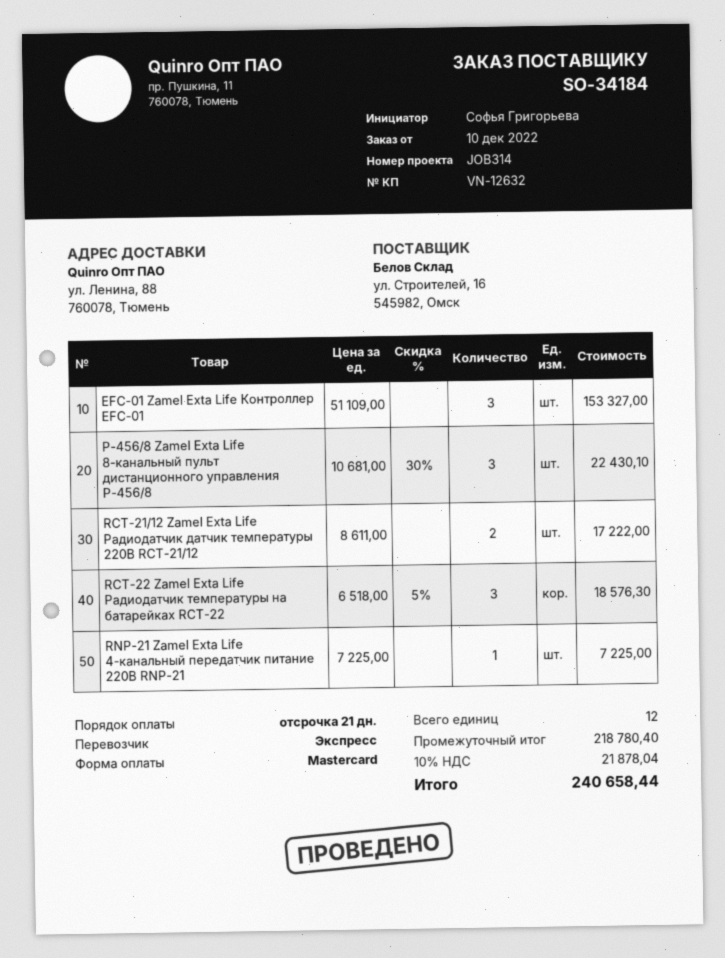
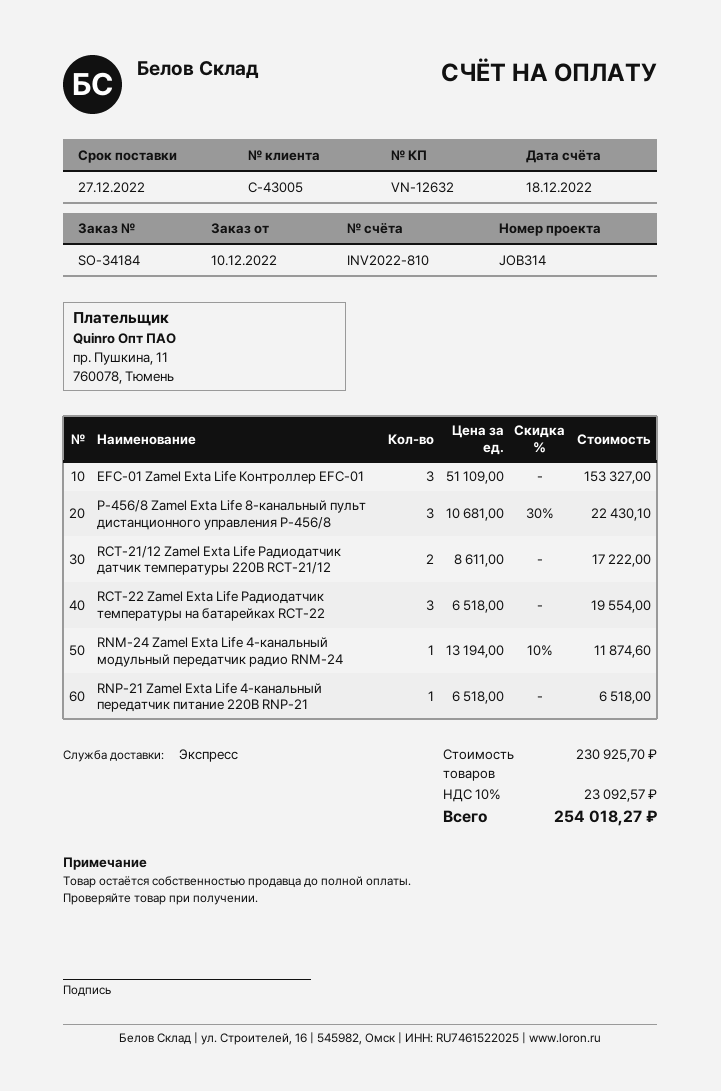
RCT-22 Zamel Exta Life Радиодатчик температуры на батарейках RCT-22: 3 x 6518.00 - 5% = 18576.30 -> 3 x 6518.00 = 19554.00
RNP-21 Zamel Exta Life 4-канальный передатчик питание 220В RNP-21: 1 x 7225.00 = 7225.00 -> 1 x 6518.00 = 6518.00
RNM-24 Zamel Exta Life 4-канальный модульный передатчик радио RNM-24: none -> 1 x 13194.00 - 10% = 11874.60
subtotal: 218780.40 -> 230925.70
tax: 10% = 21878.04 -> 10% = 23092.57
total: 240658.44 -> 254018.27

